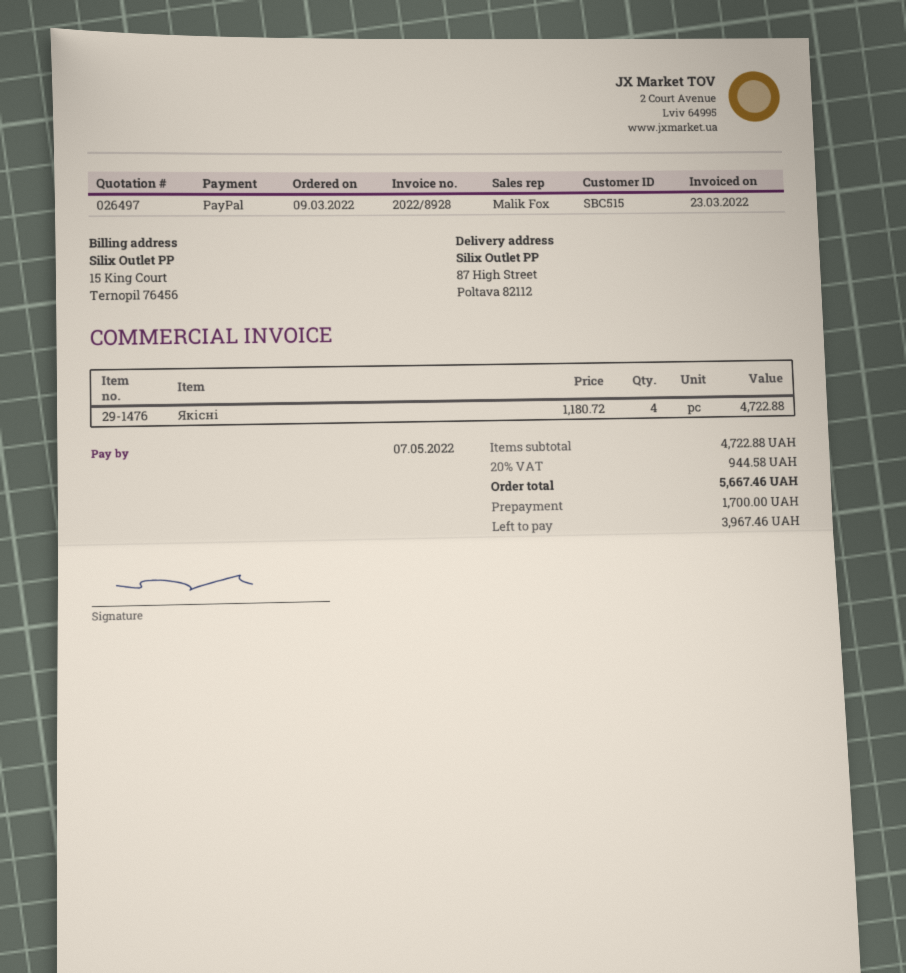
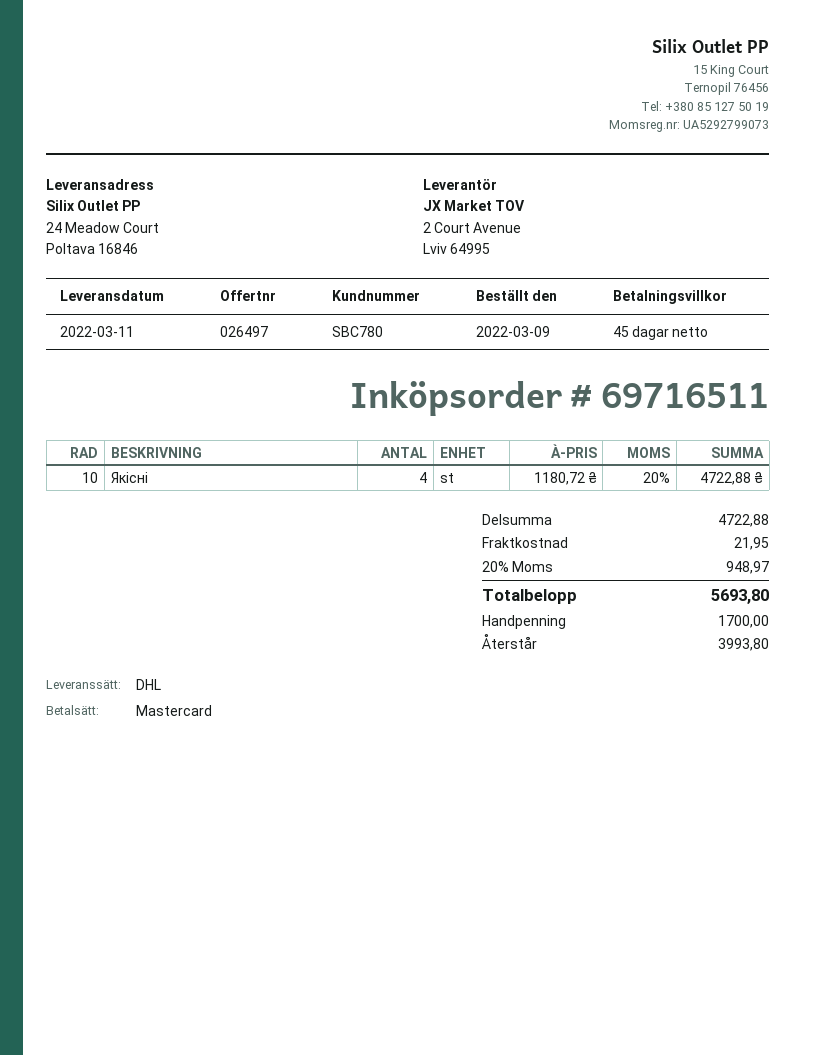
customer number: SBC515 -> SBC780
payment method: PayPal -> Mastercard
ship to: 87 High Street, Poltava 82112 -> 24 Meadow Court, Poltava 16846
shipping: none -> 21.95
tax: 20% = 944.58 -> 20% = 948.97
total: 5667.46 -> 5693.80
balance: 3967.46 -> 3993.80

